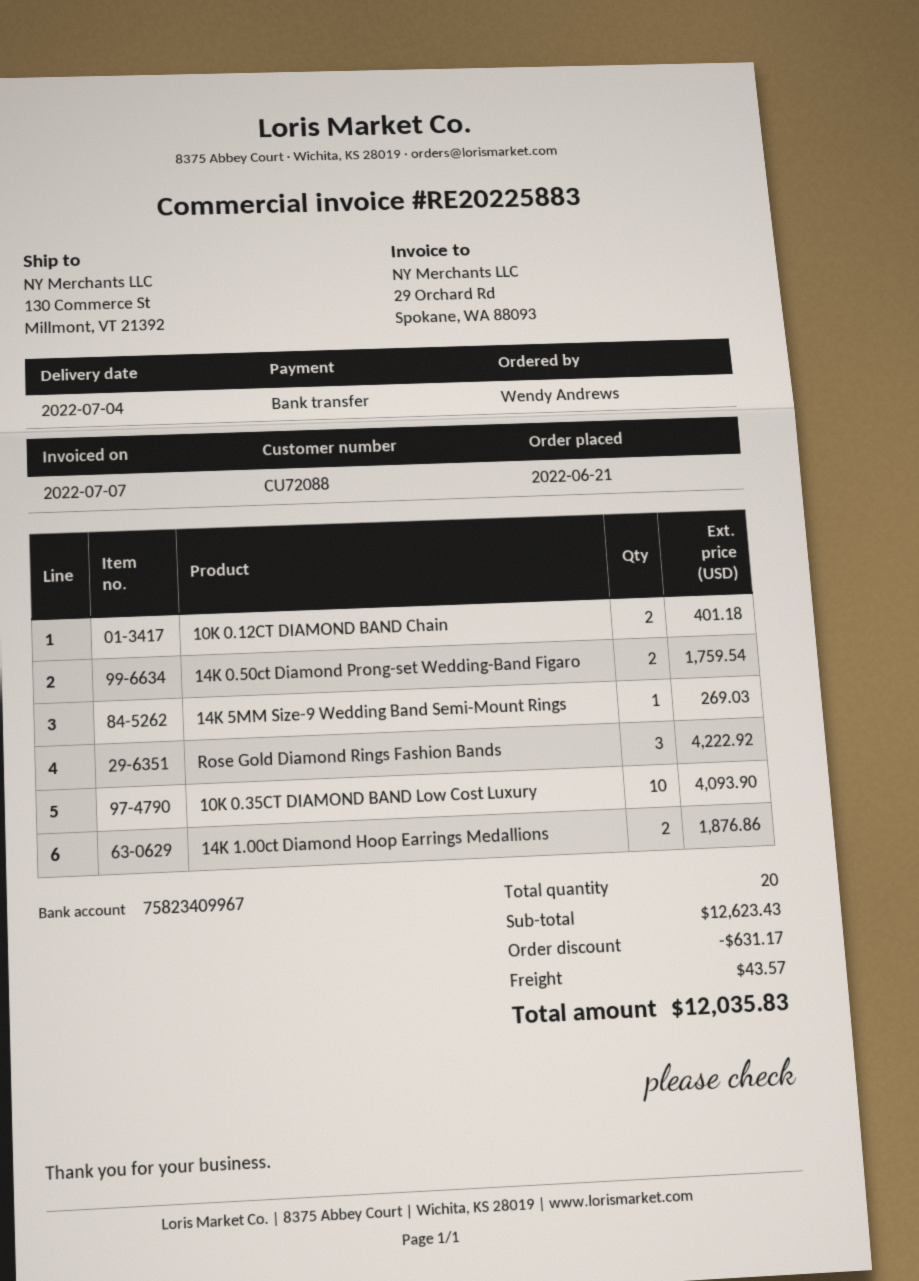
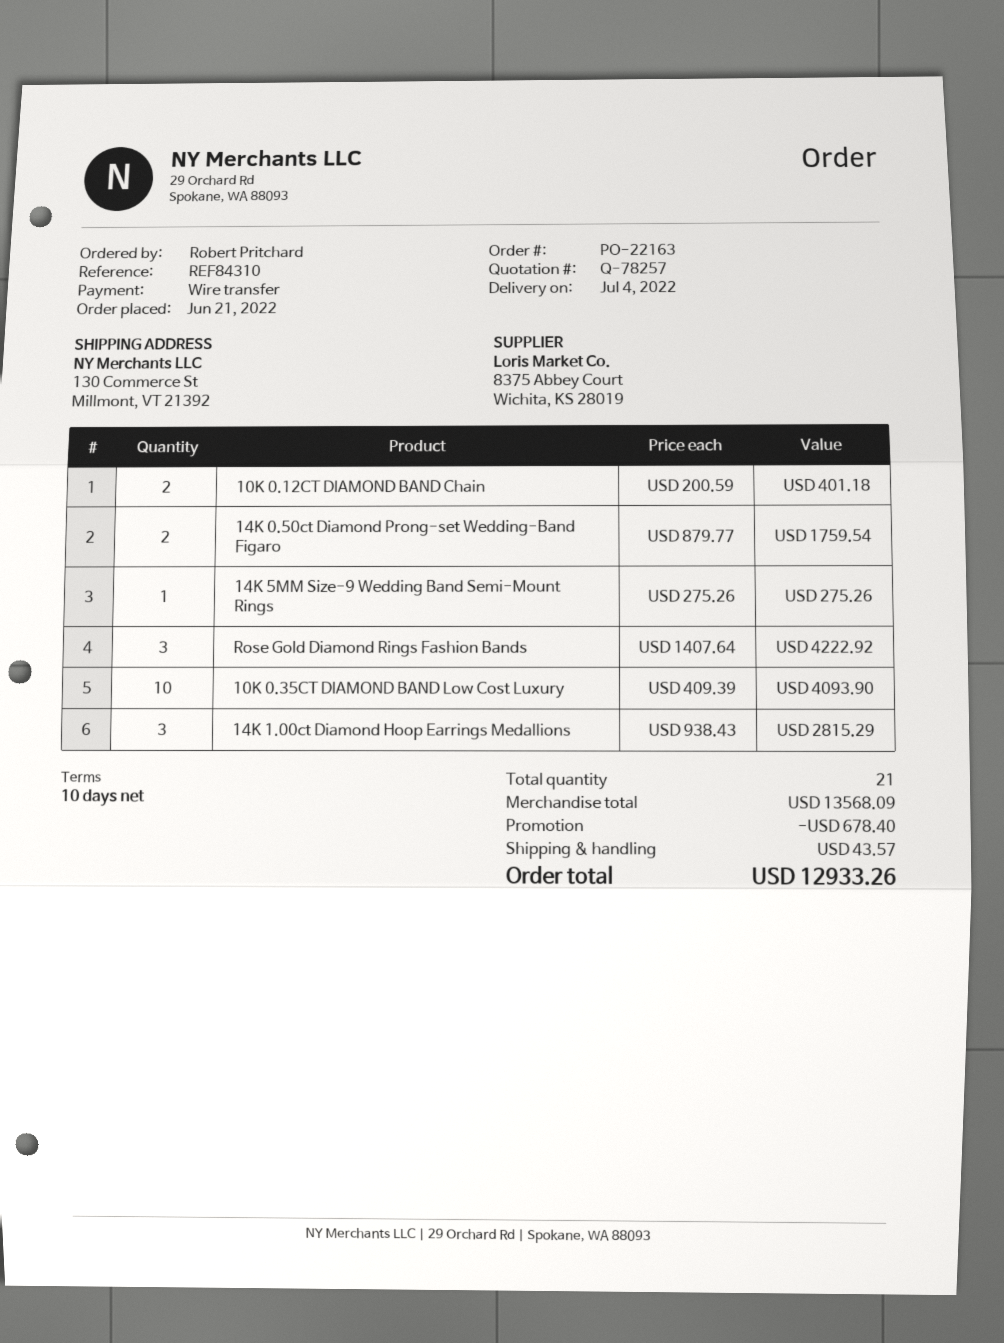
ordered by: Wendy Andrews -> Robert Pritchard
14K 5MM Size-9 Wedding Band Semi-Mount Rings: 1 for 269.03 -> 1 for 275.26
14K 1.00ct Diamond Hoop Earrings Medallions: 2 for 1876.86 -> 3 for 2815.29
total quantity: 20 -> 21
subtotal: 12623.43 -> 13568.09
discount: 631.17 -> 678.40
total: 12035.83 -> 12933.26

